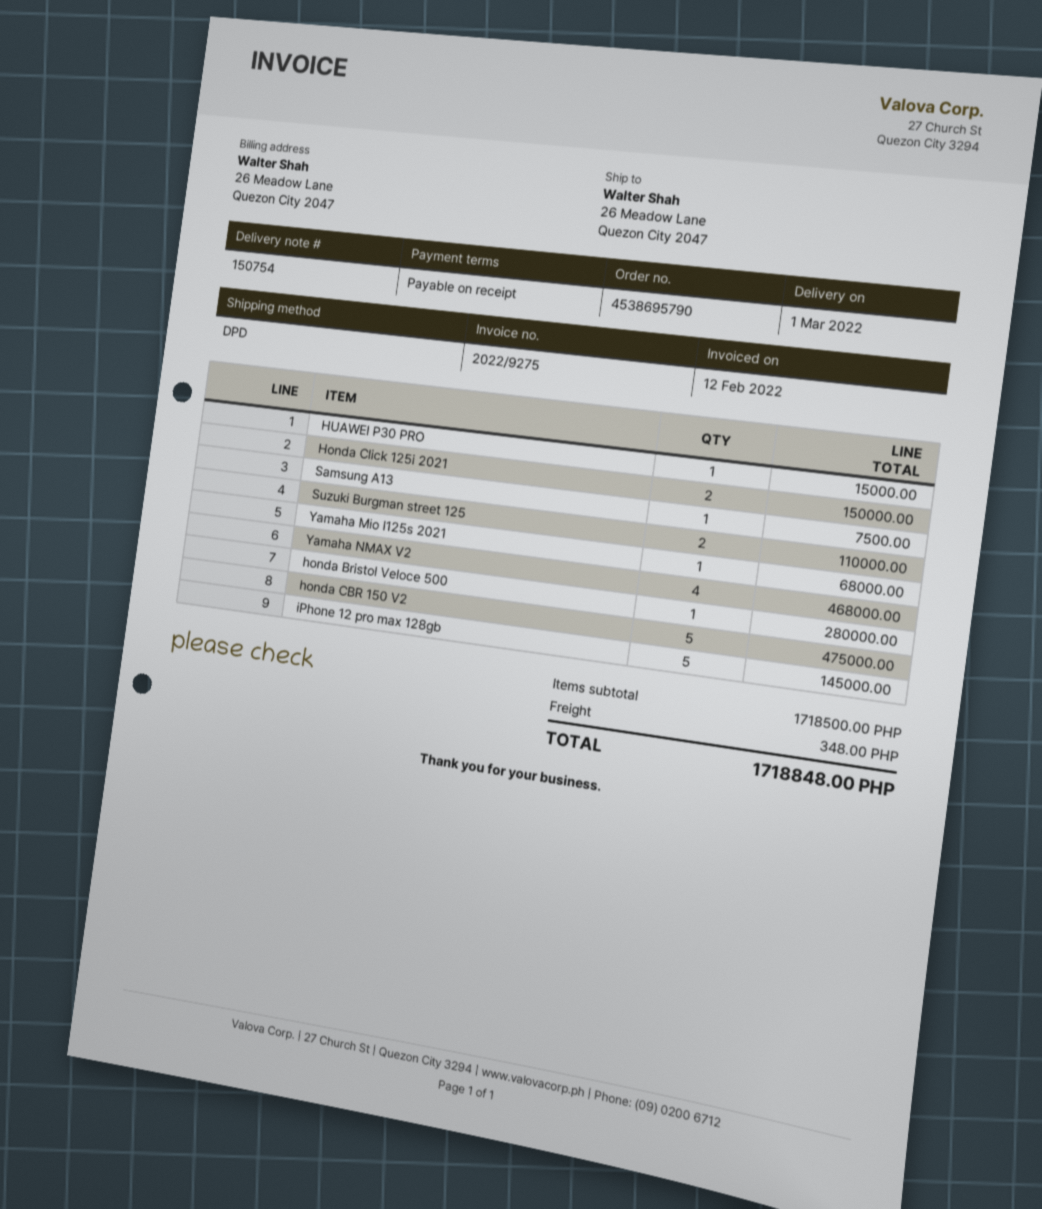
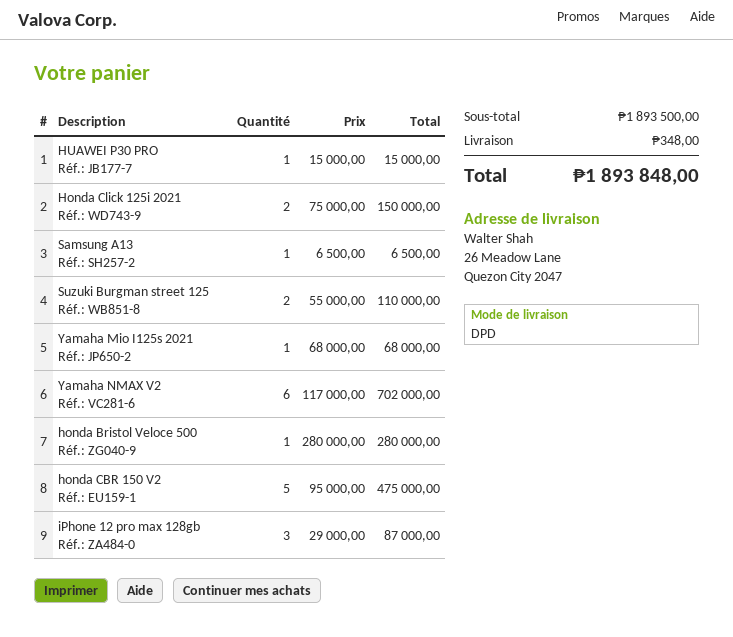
Samsung A13: 1 for 7500.00 -> 1 for 6500.00
Yamaha NMAX V2: 4 for 468000.00 -> 6 for 702000.00
iPhone 12 pro max 128gb: 5 for 145000.00 -> 3 for 87000.00
subtotal: 1718500.00 -> 1893500.00
total: 1718848.00 -> 1893848.00

